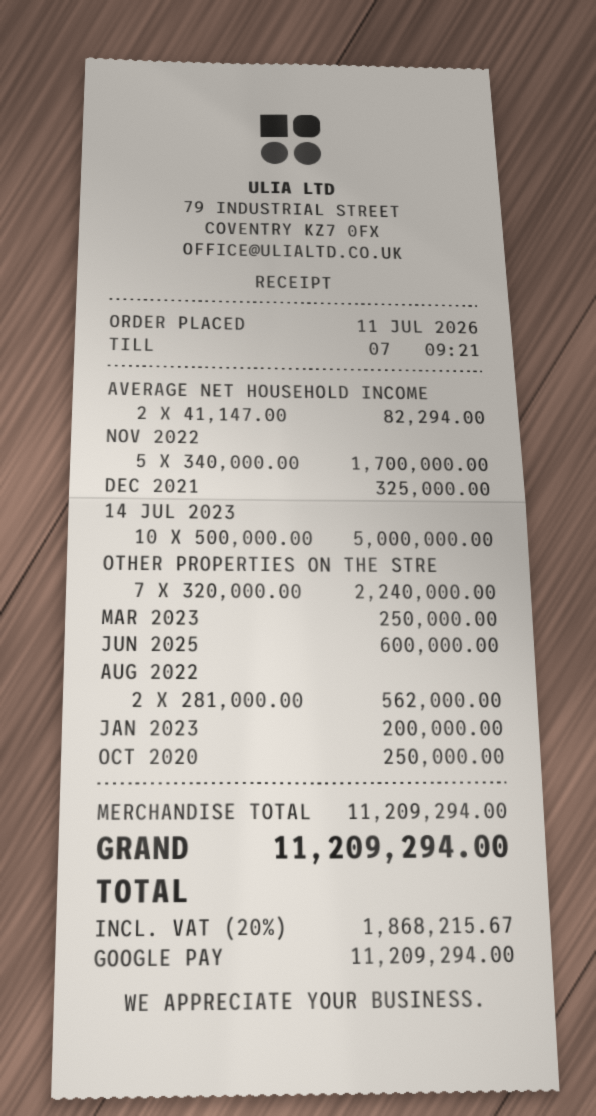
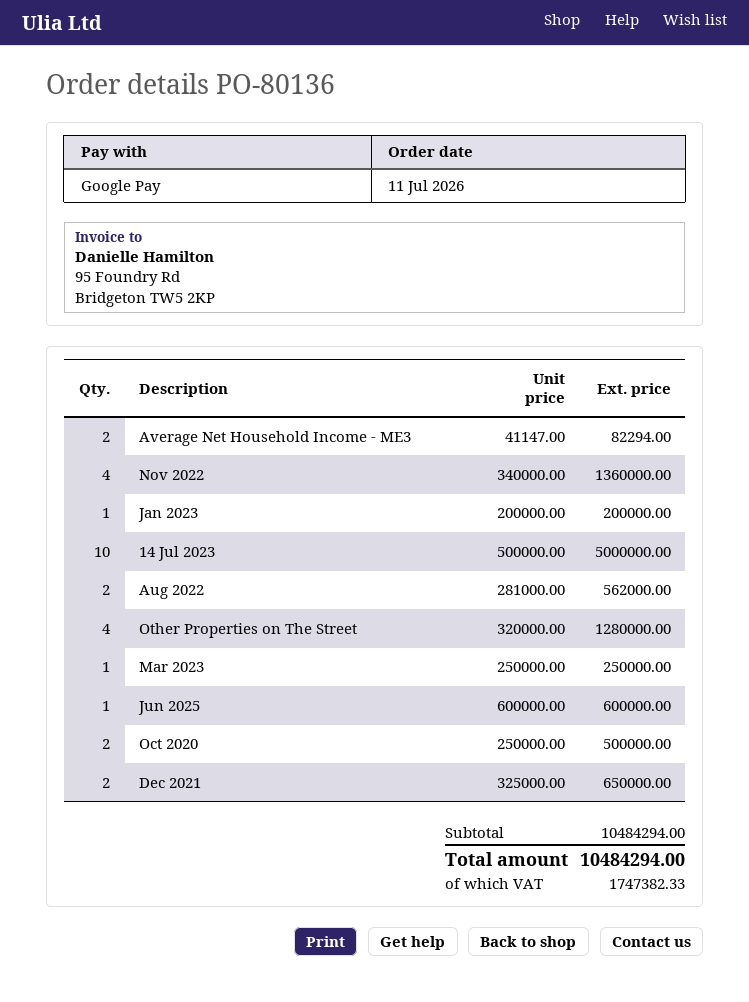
NOV 2022: 5 x 340000.00 = 1700000.00 -> 4 x 340000.00 = 1360000.00
DEC 2021: 1 x 325000.00 = 325000.00 -> 2 x 325000.00 = 650000.00
OTHER PROPERTIES ON THE STRE: 7 x 320000.00 = 2240000.00 -> 4 x 320000.00 = 1280000.00
OCT 2020: 1 x 250000.00 = 250000.00 -> 2 x 250000.00 = 500000.00
subtotal: 11209294.00 -> 10484294.00
tax: 1868215.67 -> 1747382.33
total: 11209294.00 -> 10484294.00

